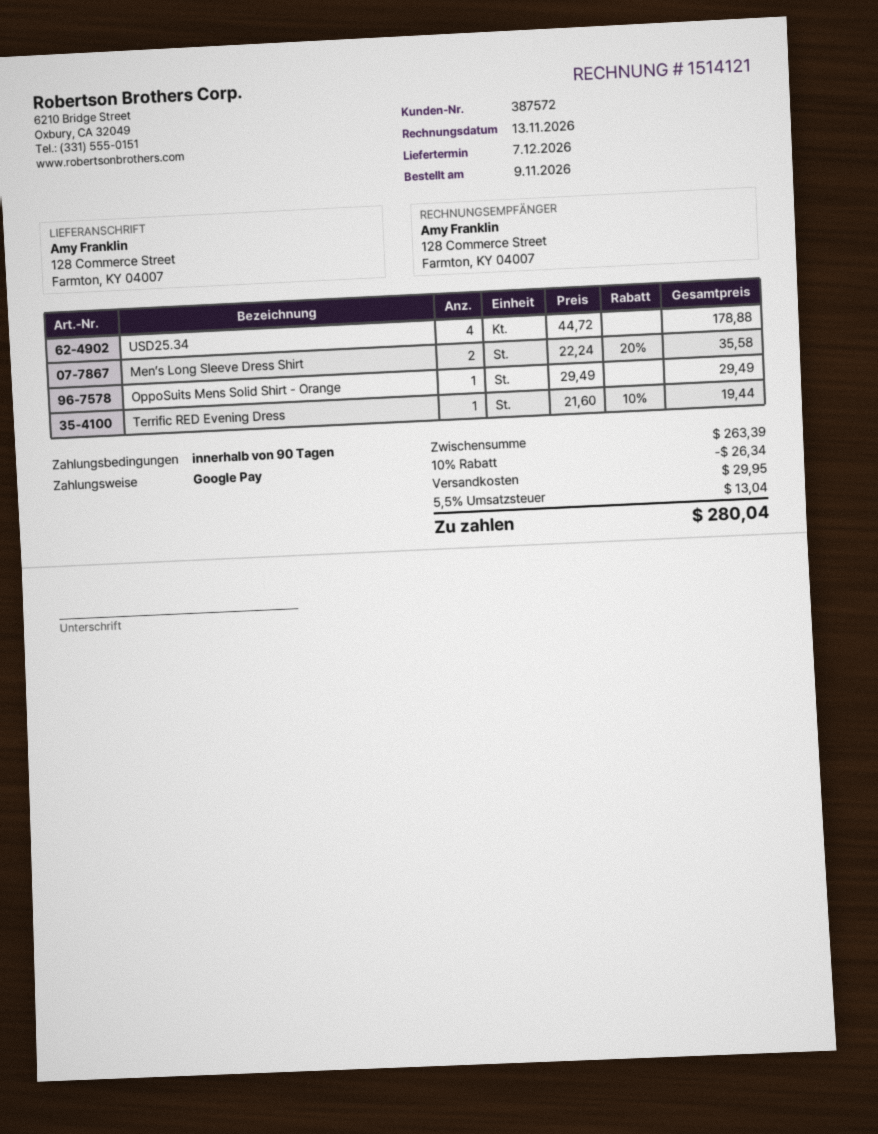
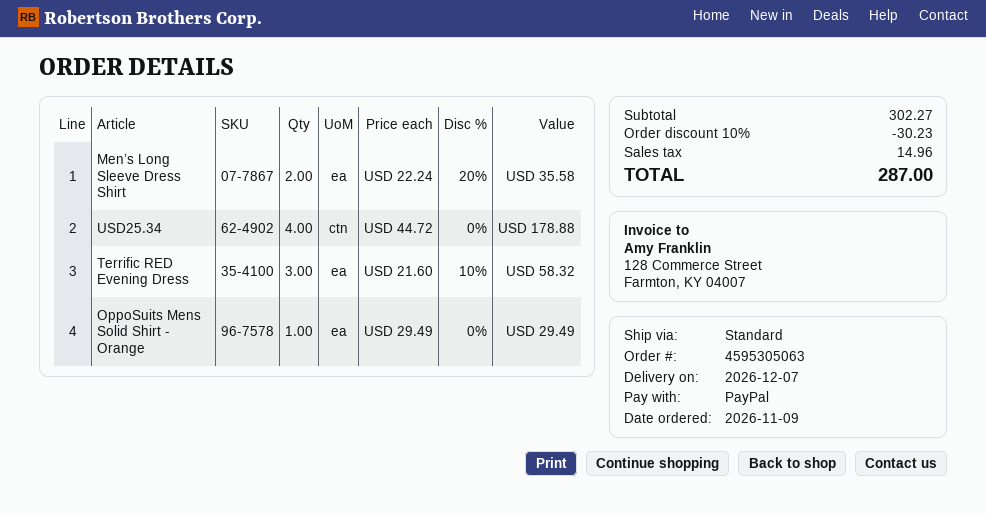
payment method: Google Pay -> PayPal
Terrific RED Evening Dress: 1 x 21.60 - 10% = 19.44 -> 3 x 21.60 - 10% = 58.32
subtotal: 263.39 -> 302.27
discount: 10% = 26.34 -> 10% = 30.23
shipping: 29.95 -> none
tax: 13.04 -> 14.96
total: 280.04 -> 287.00

